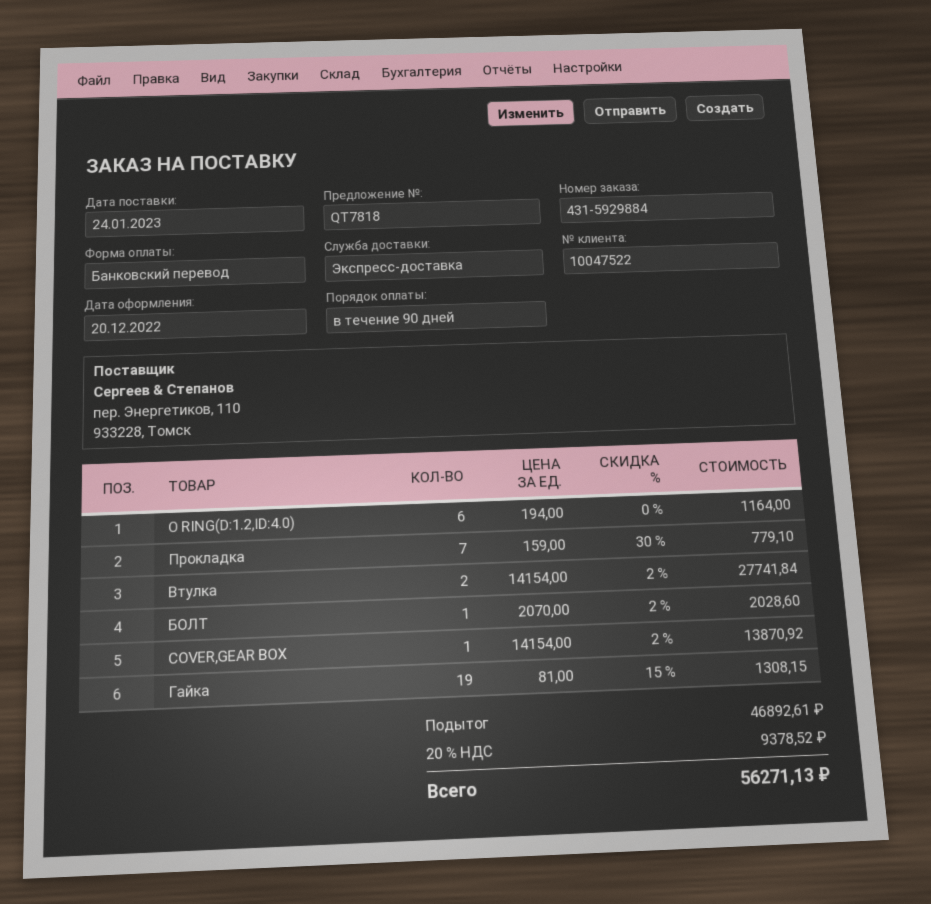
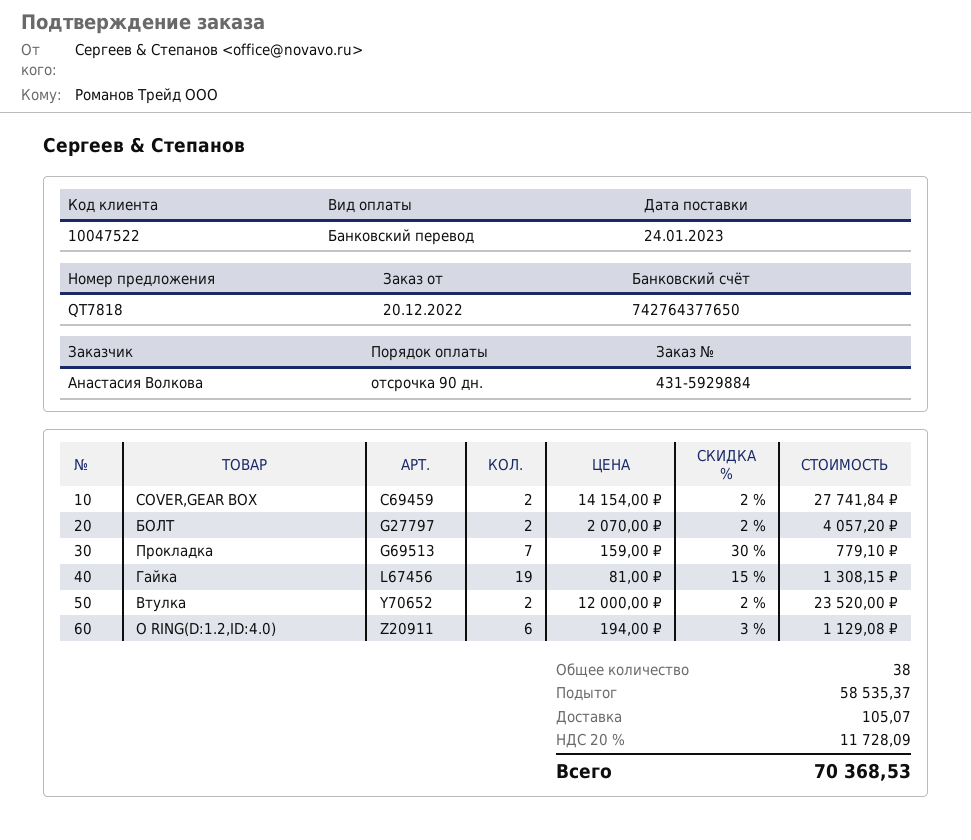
O RING(D:1.2,ID:4.0): 6 x 194.00 = 1164.00 -> 6 x 194.00 - 3% = 1129.08
Втулка: 2 x 14154.00 - 2% = 27741.84 -> 2 x 12000.00 - 2% = 23520.00
БОЛТ: 1 x 2070.00 - 2% = 2028.60 -> 2 x 2070.00 - 2% = 4057.20
COVER,GEAR BOX: 1 x 14154.00 - 2% = 13870.92 -> 2 x 14154.00 - 2% = 27741.84
subtotal: 46892.61 -> 58535.37
shipping: none -> 105.07
tax: 20% = 9378.52 -> 20% = 11728.09
total: 56271.13 -> 70368.53

